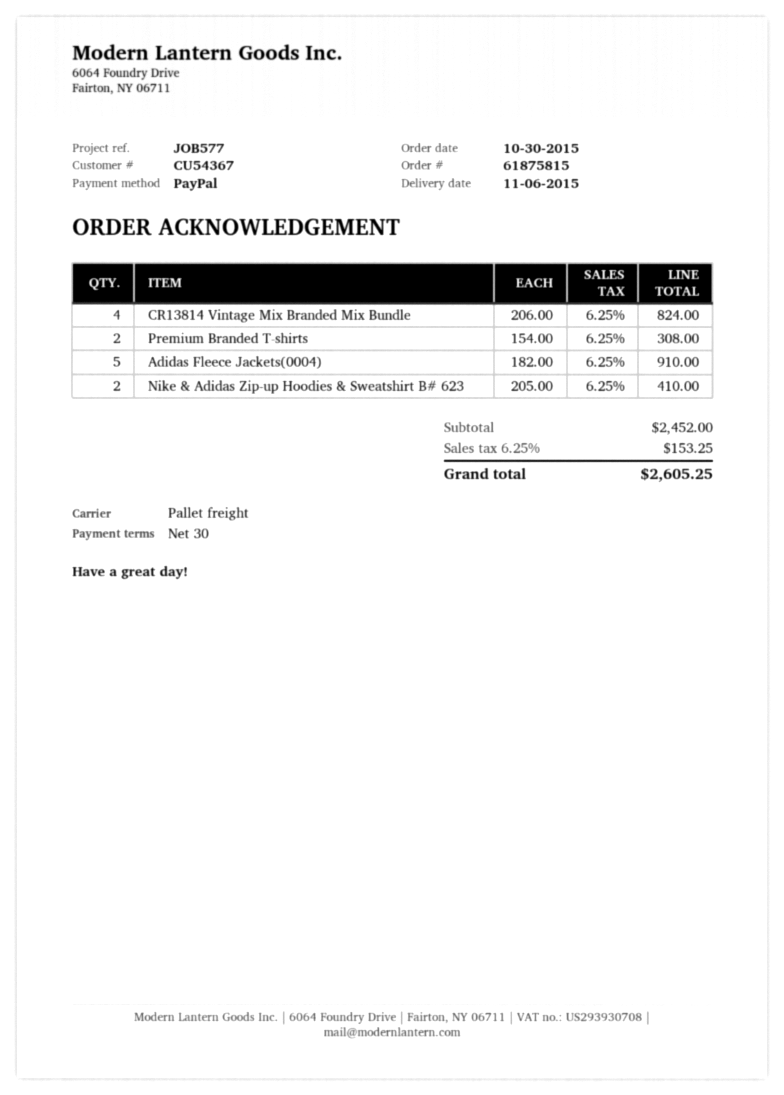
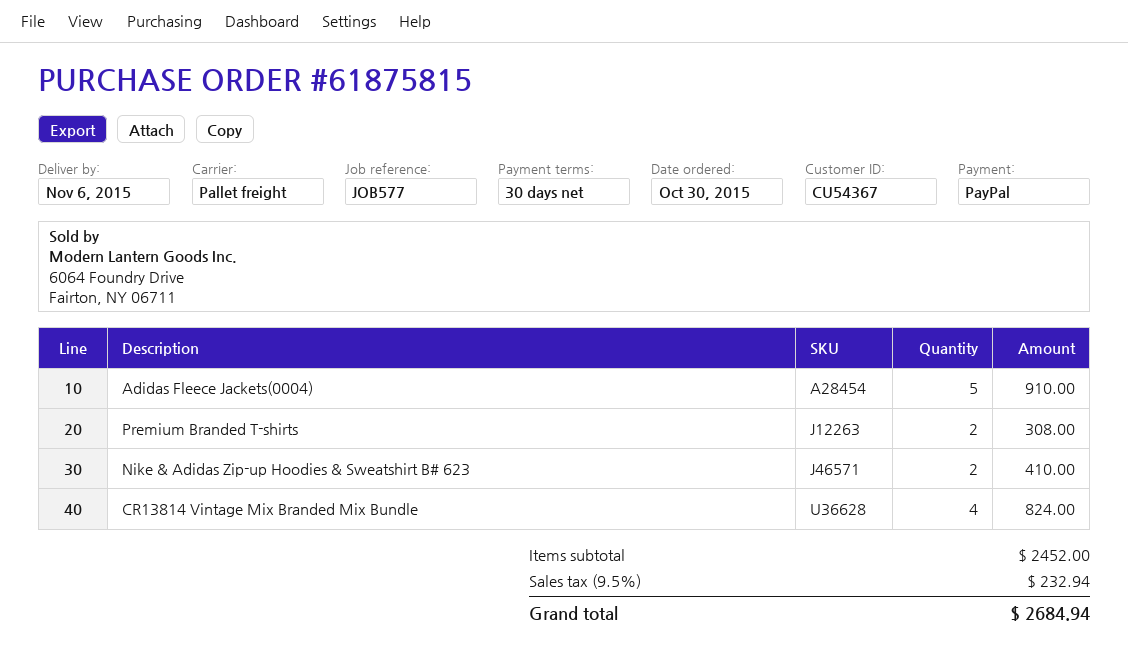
tax: 6.25% = 153.25 -> 9.5% = 232.94
total: 2605.25 -> 2684.94

